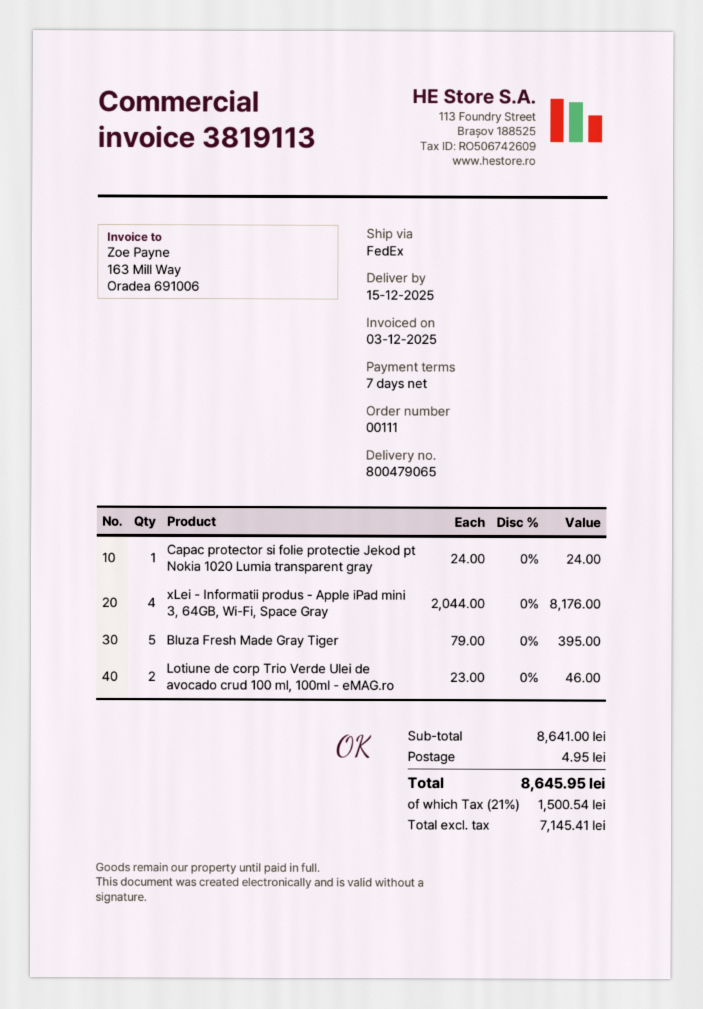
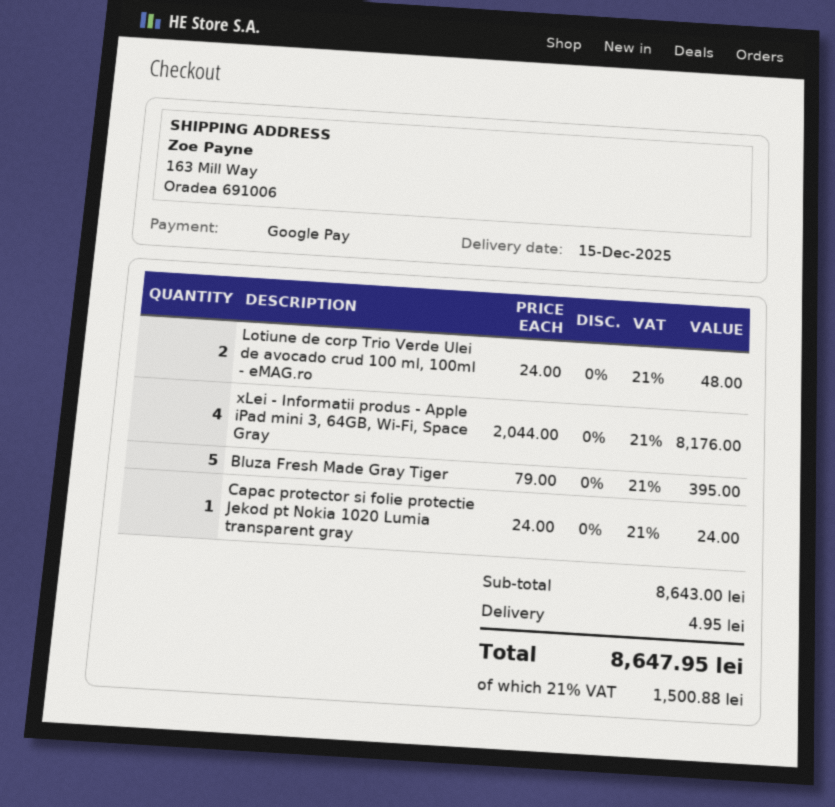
Lotiune de corp Trio Verde Ulei de avocado crud 100 ml, 100ml - eMAG.ro: 2 x 23.00 = 46.00 -> 2 x 24.00 = 48.00
subtotal: 8641.00 -> 8643.00
tax: 21% = 1500.54 -> 21% = 1500.88
total: 8645.95 -> 8647.95

